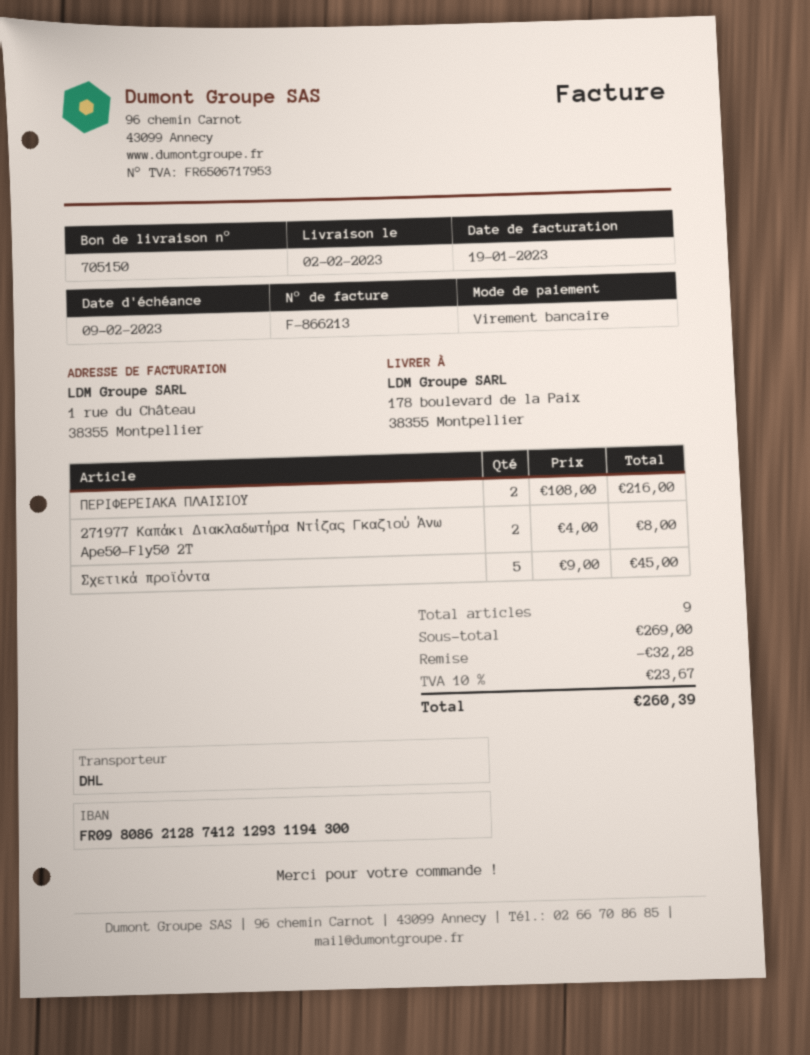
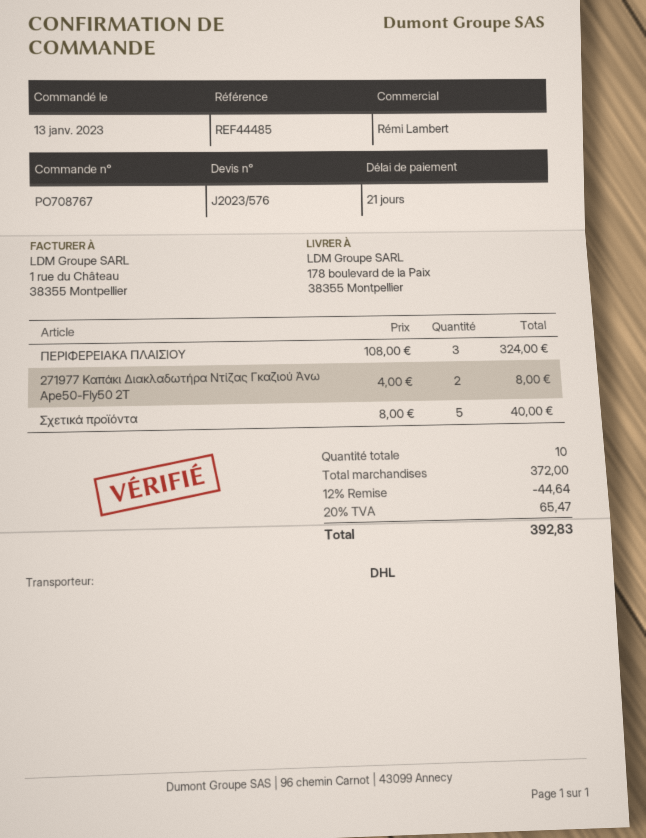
ΠΕΡΙΦΕΡΕΙΑΚΑ ΠΛΑΙΣΙΟΥ: 2 x 108.00 = 216.00 -> 3 x 108.00 = 324.00
Σχετικά προϊόντα: 5 x 9.00 = 45.00 -> 5 x 8.00 = 40.00
total quantity: 9 -> 10
subtotal: 269.00 -> 372.00
discount: 32.28 -> 44.64
tax: 10% = 23.67 -> 20% = 65.47
total: 260.39 -> 392.83

